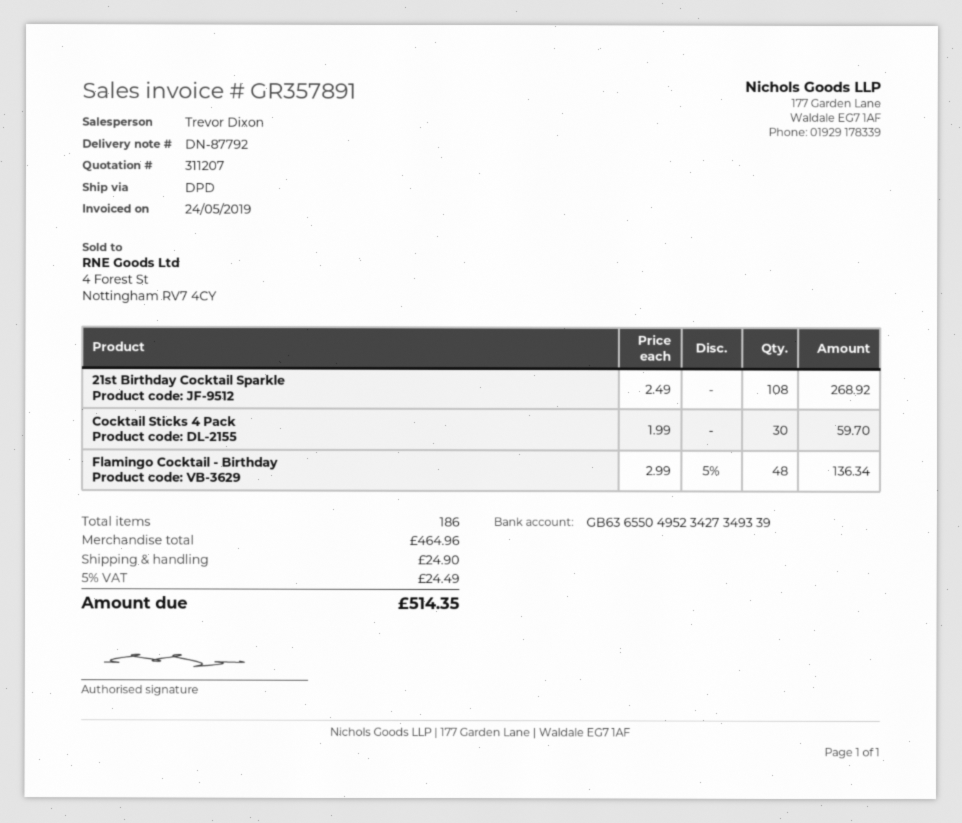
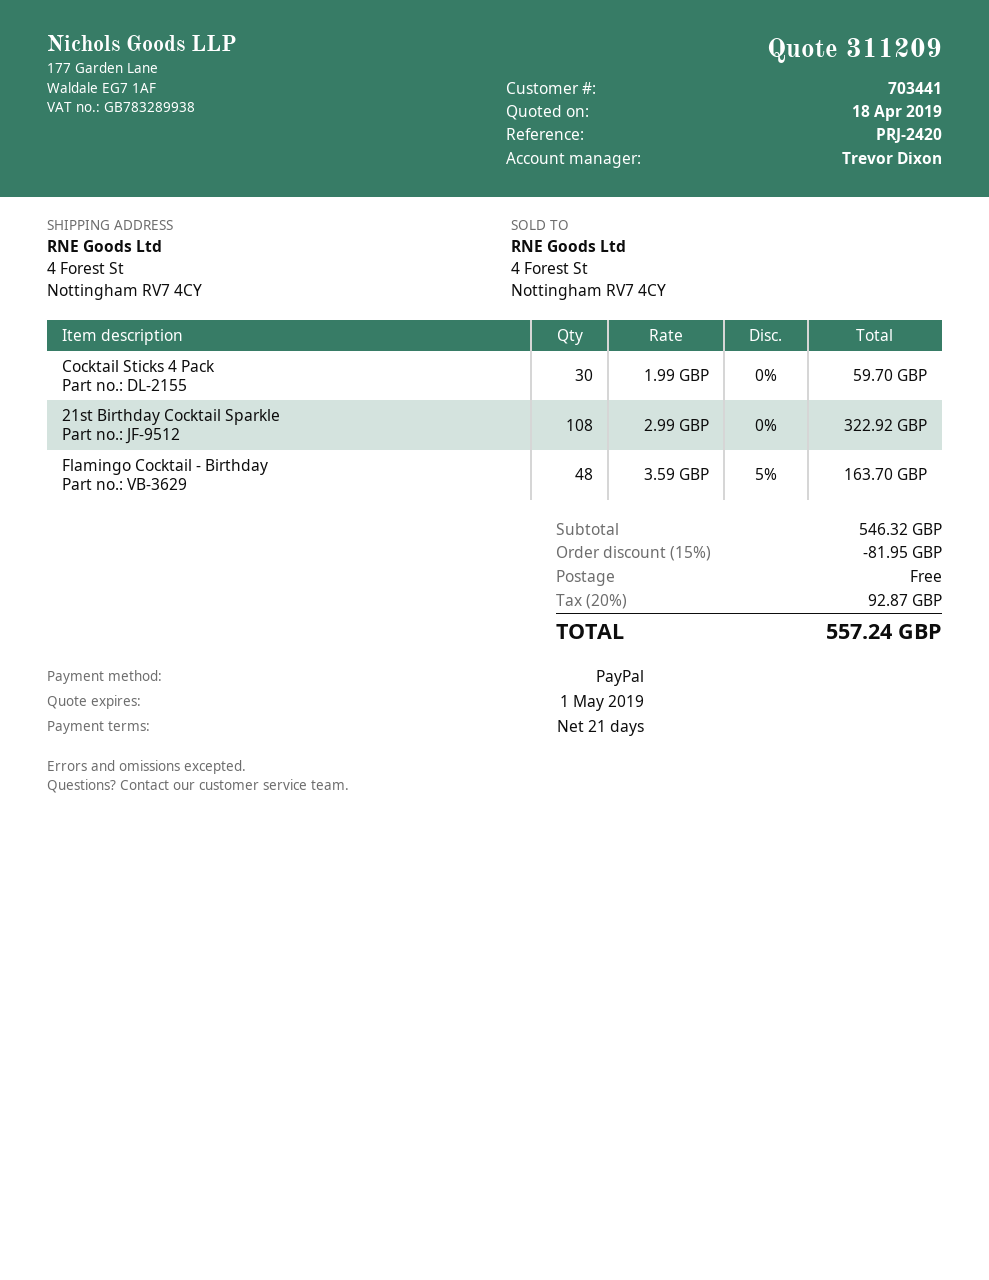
quote number: 311207 -> 311209
21st Birthday Cocktail Sparkle: 108 x 2.49 = 268.92 -> 108 x 2.99 = 322.92
Flamingo Cocktail - Birthday: 48 x 2.99 - 5% = 136.34 -> 48 x 3.59 - 5% = 163.70
subtotal: 464.96 -> 546.32
discount: none -> 15% = 81.95
shipping: 24.90 -> 0.00
tax: 5% = 24.49 -> 20% = 92.87
total: 514.35 -> 557.24

